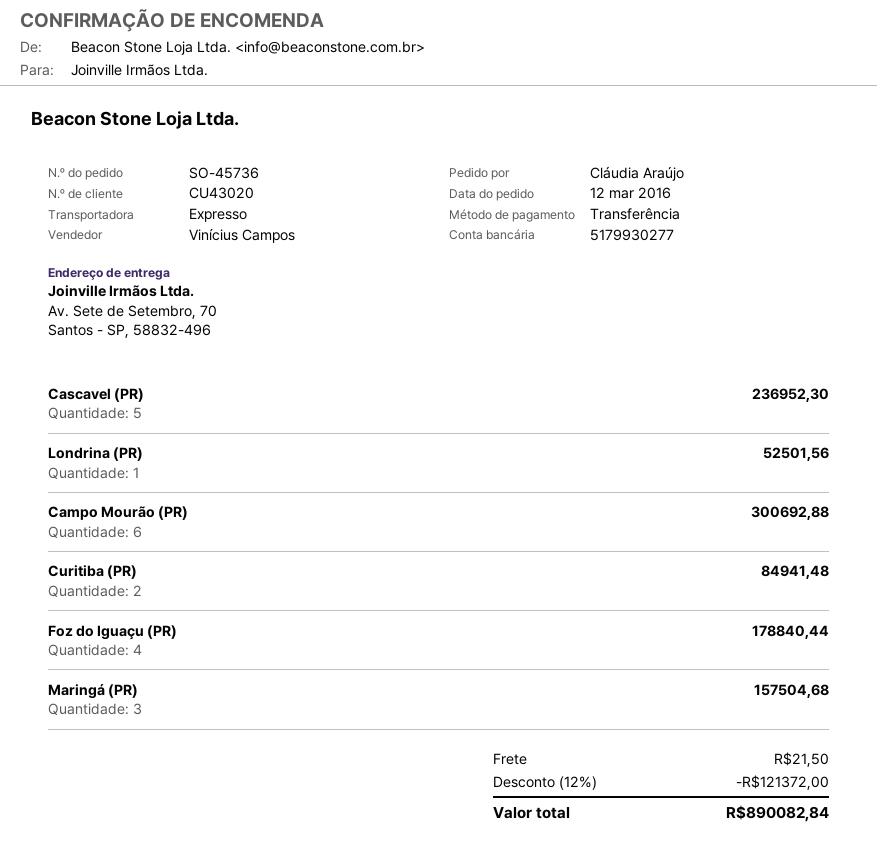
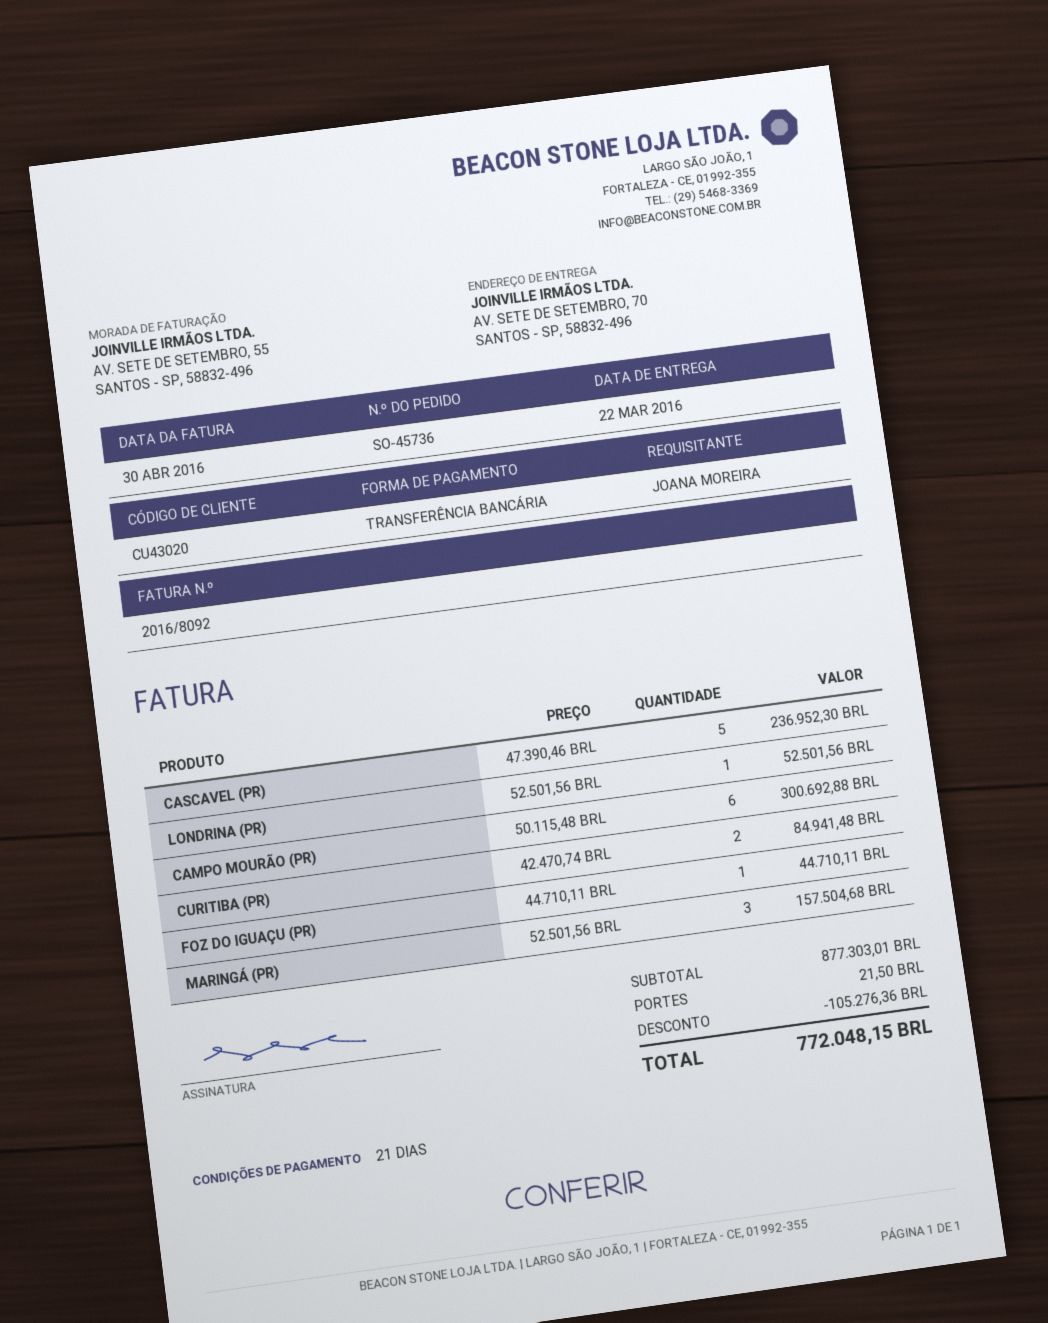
ordered by: Cláudia Araújo -> JOANA MOREIRA
Foz do Iguaçu (PR): 4 for 178840.44 -> 1 for 44710.11
discount: 121372.00 -> 105276.36
total: 890082.84 -> 772048.15

